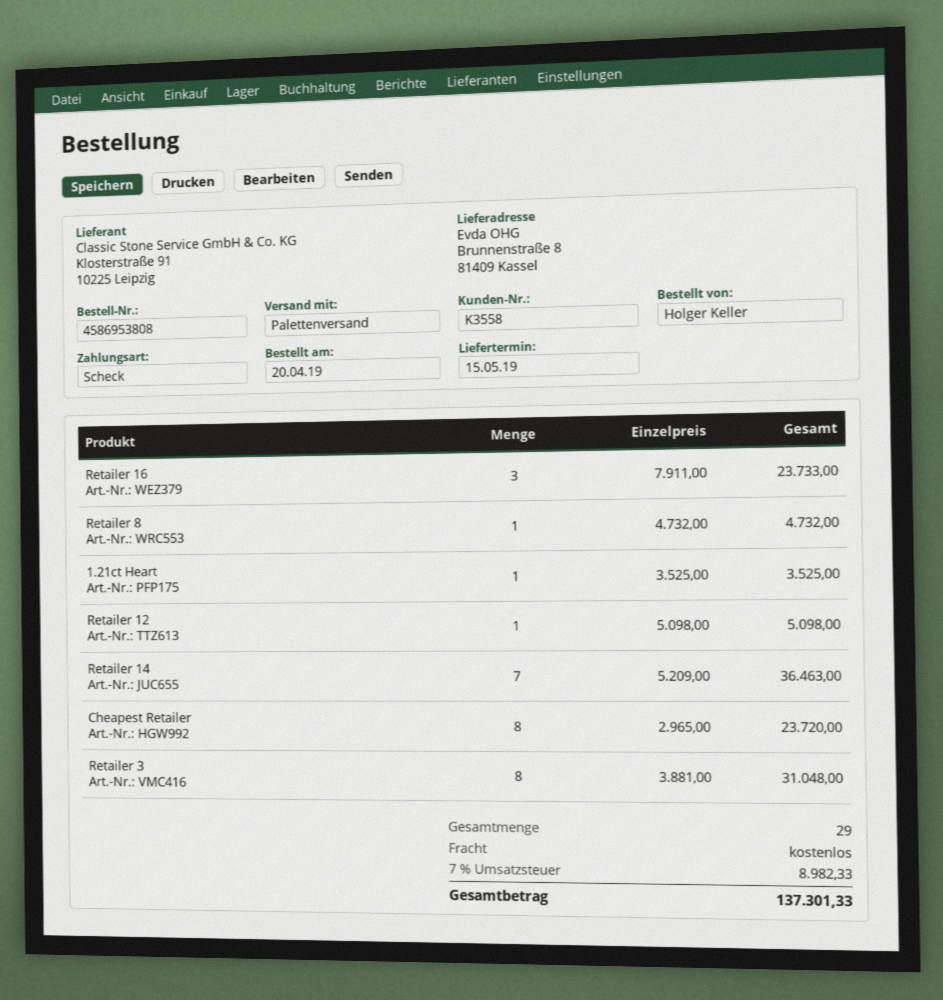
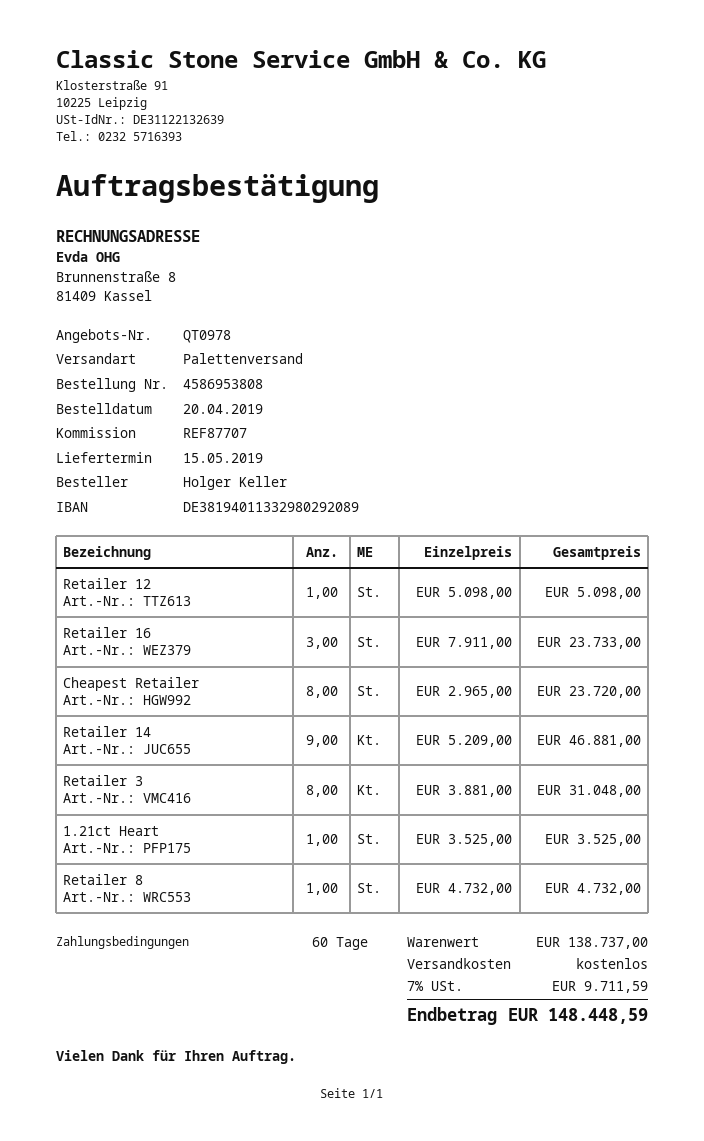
Retailer 14: 7 x 5209.00 = 36463.00 -> 9 x 5209.00 = 46881.00
tax: 7% = 8982.33 -> 7% = 9711.59
total: 137301.33 -> 148448.59

